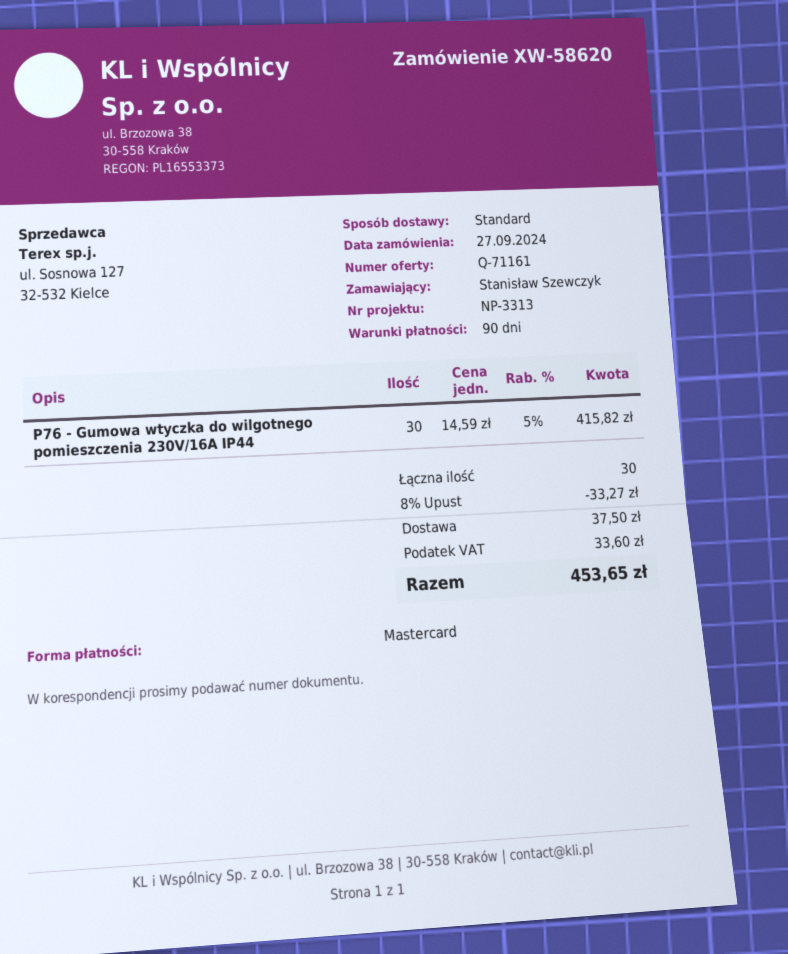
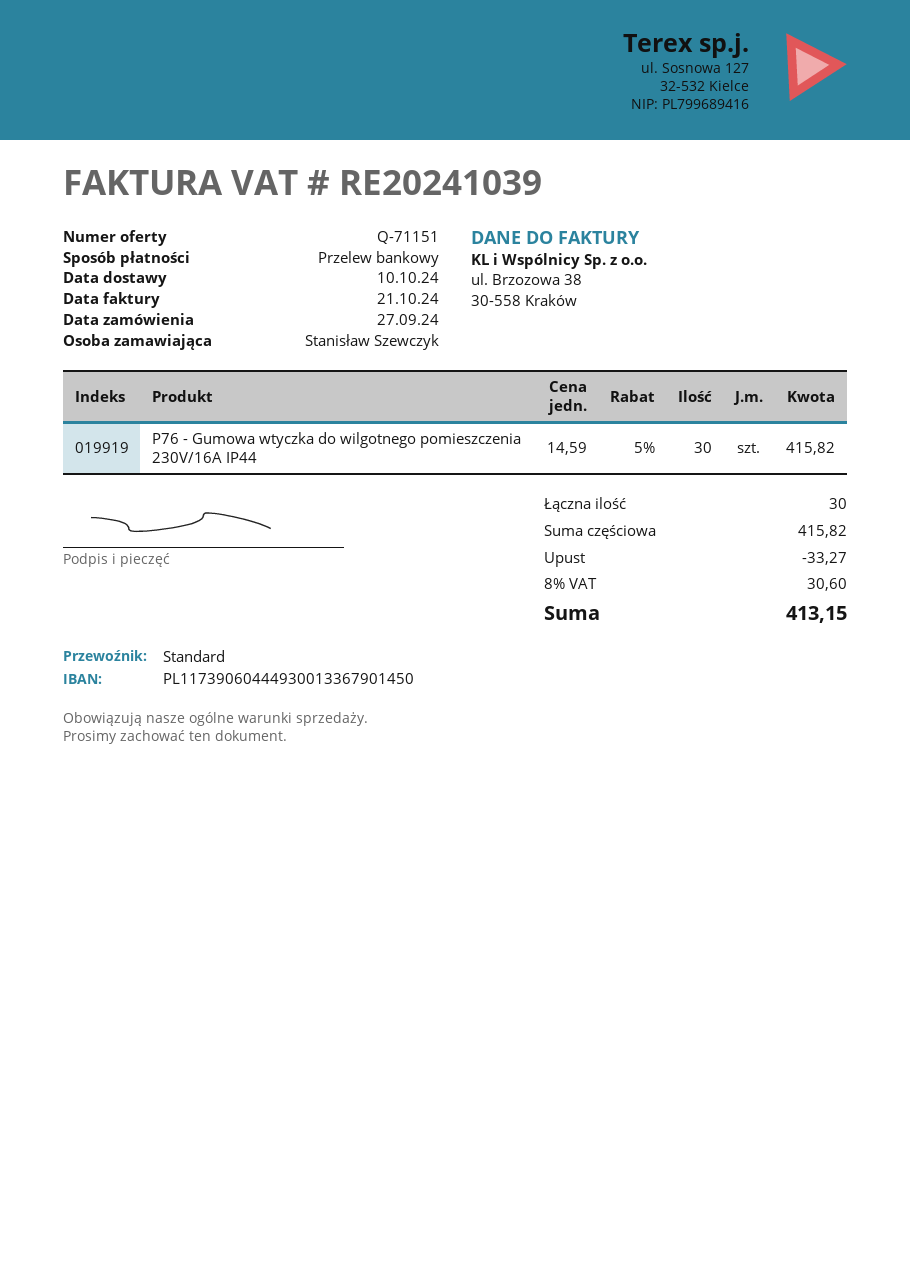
quote number: Q-71161 -> Q-71151
payment method: Mastercard -> bank transfer
shipping: 37.50 -> none
tax: 33.60 -> 30.60
total: 453.65 -> 413.15

